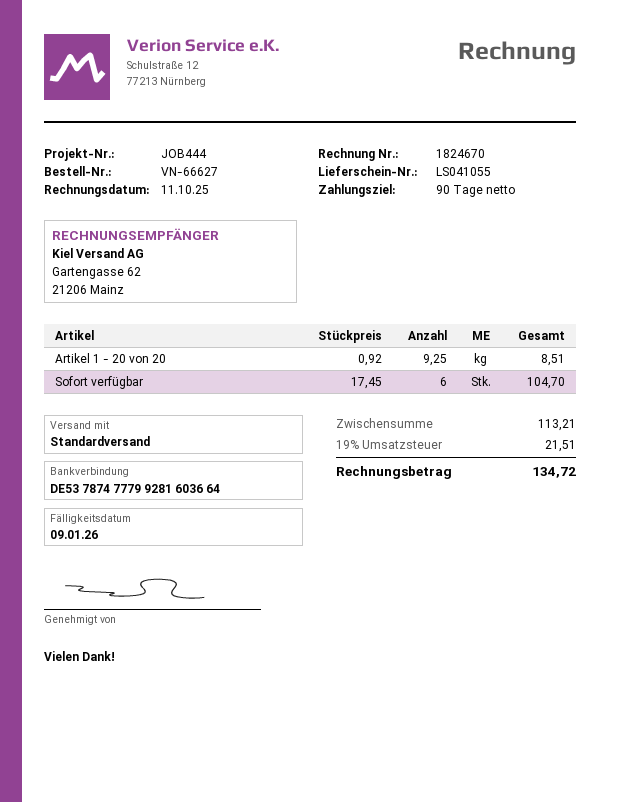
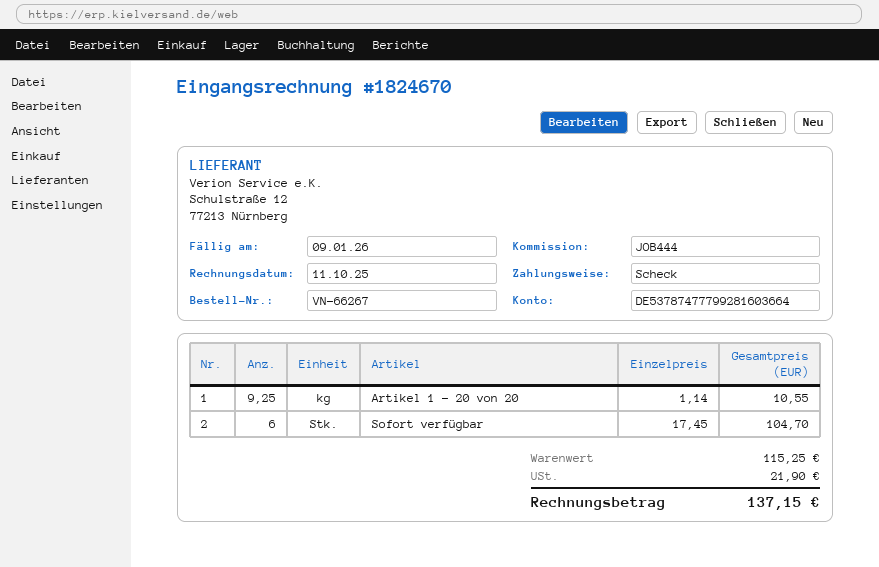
order number: VN-66627 -> VN-66267
Artikel 1 - 20 von 20: 9.25 x 0.92 = 8.51 -> 9.25 x 1.14 = 10.55
subtotal: 113.21 -> 115.25
tax: 21.51 -> 21.90
total: 134.72 -> 137.15

